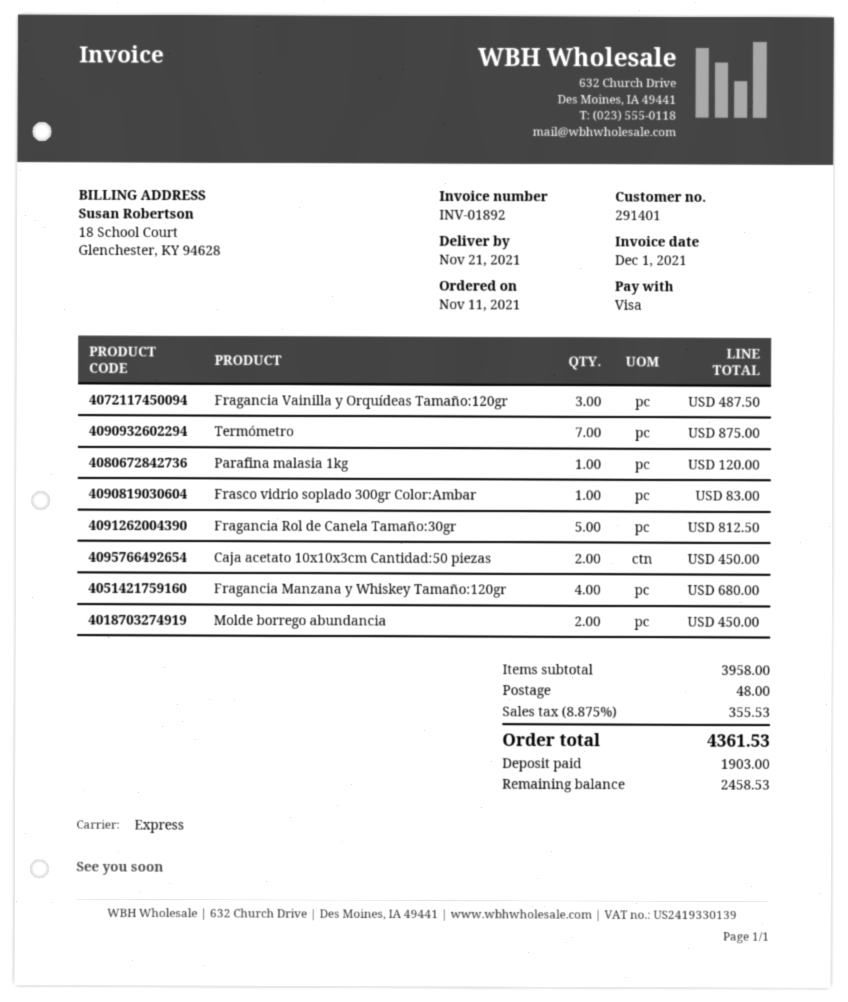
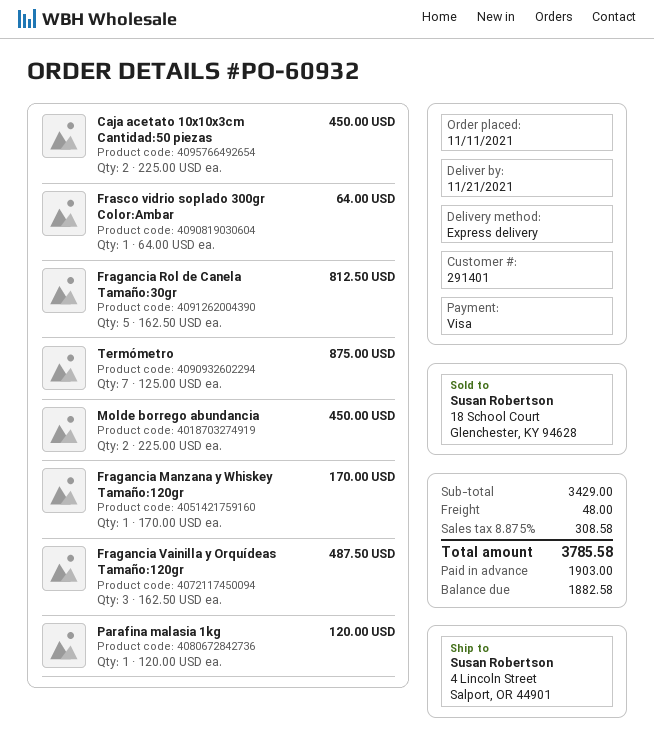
Frasco vidrio soplado 300gr Color:Ambar: 1 for 83.00 -> 1 for 64.00
Fragancia Manzana y Whiskey Tamaño:120gr: 4 for 680.00 -> 1 for 170.00
subtotal: 3958.00 -> 3429.00
tax: 8.875% = 355.53 -> 8.875% = 308.58
total: 4361.53 -> 3785.58
balance: 2458.53 -> 1882.58

